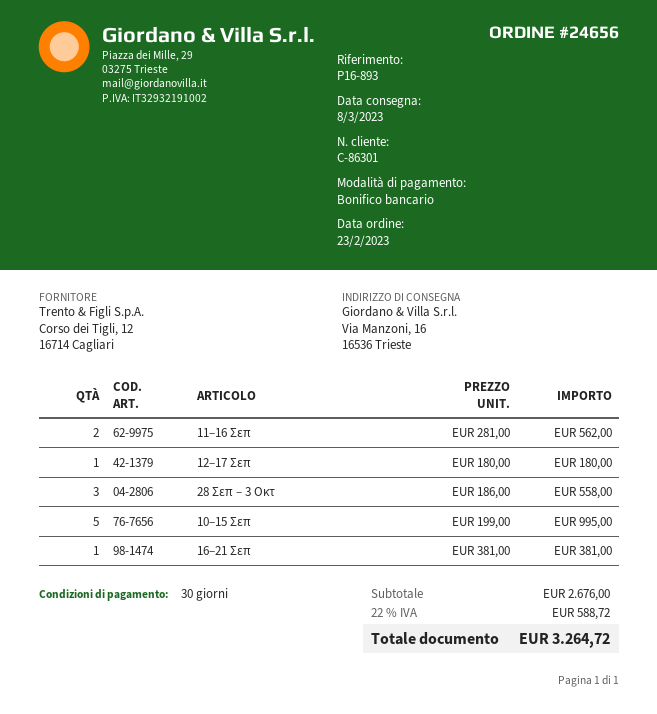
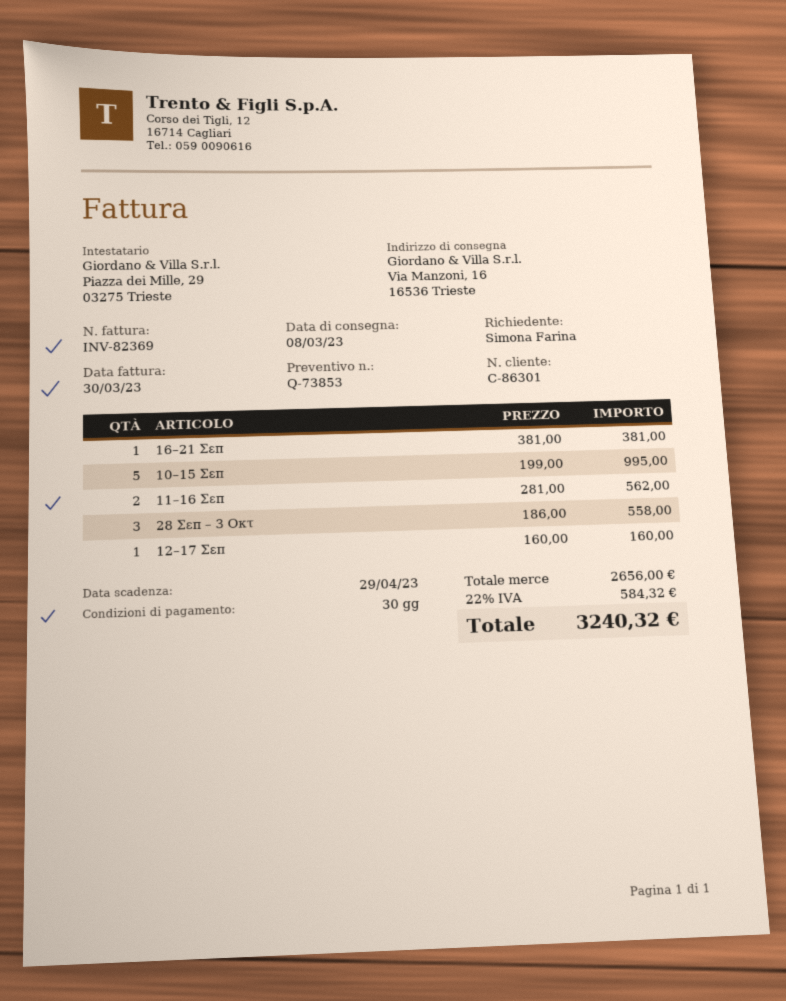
12–17 Σεπ: 1 x 180.00 = 180.00 -> 1 x 160.00 = 160.00
subtotal: 2676.00 -> 2656.00
tax: 22% = 588.72 -> 22% = 584.32
total: 3264.72 -> 3240.32

